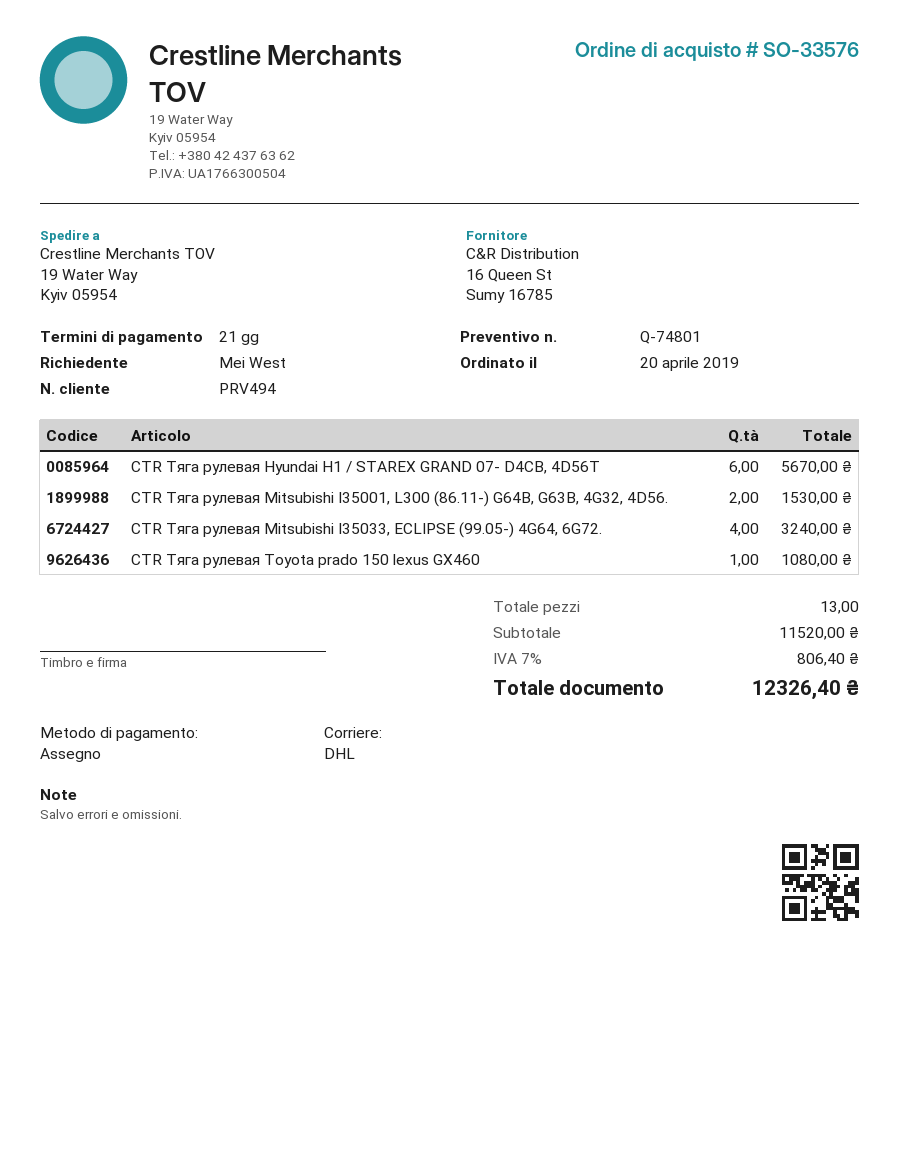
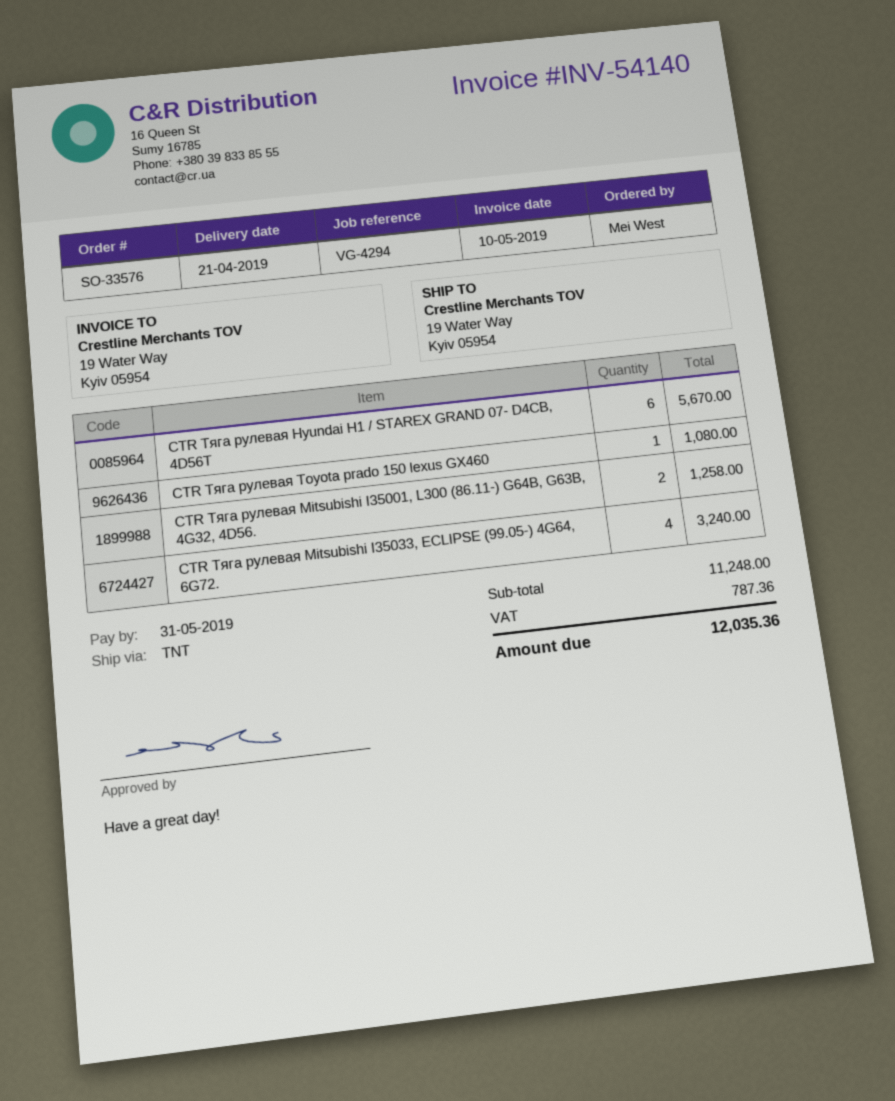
shipping method: DHL -> TNT
CTR Тяга рулевая Mitsubishi I35001, L300 (86.11-) G64B, G63B, 4G32, 4D56.: 2 for 1530.00 -> 2 for 1258.00
subtotal: 11520.00 -> 11248.00
tax: 806.40 -> 787.36
total: 12326.40 -> 12035.36

